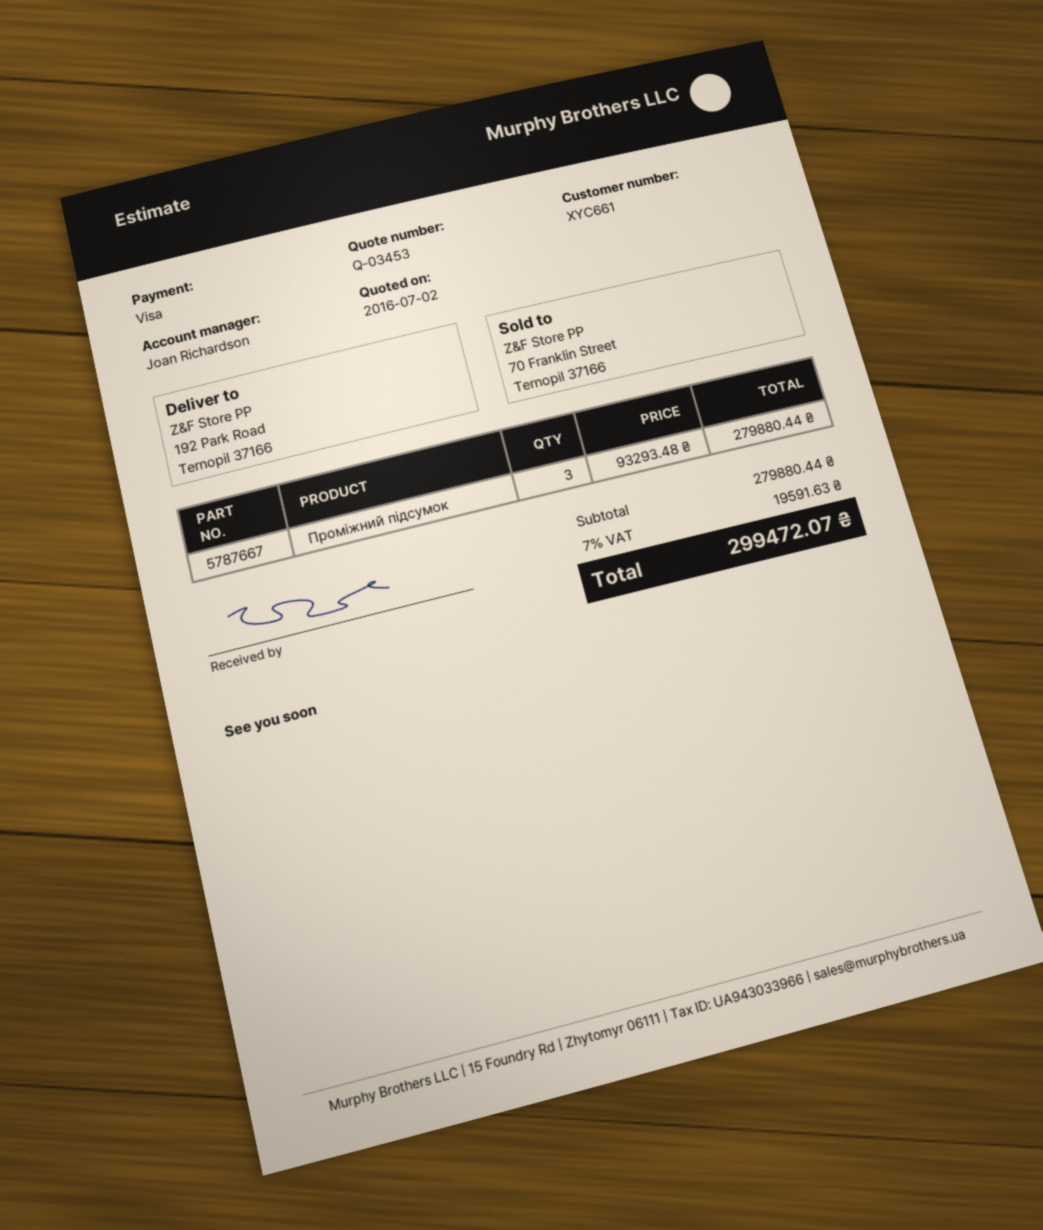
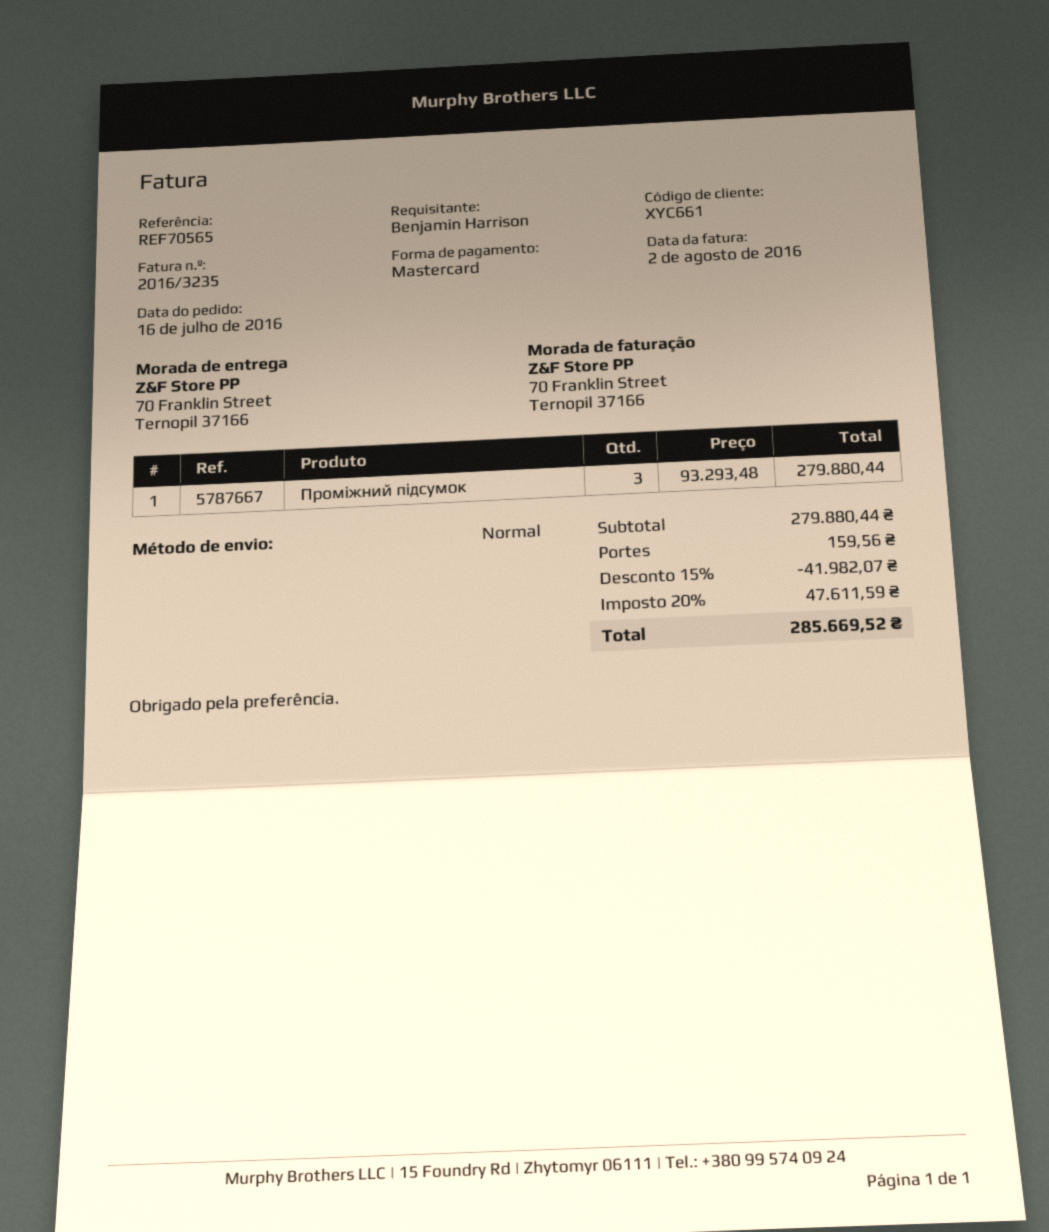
payment method: Visa -> Mastercard
ship to: 192 Park Road, Ternopil 37166 -> 70 Franklin Street, Ternopil 37166
discount: none -> 15% = 41982.07
shipping: none -> 159.56
tax: 7% = 19591.63 -> 20% = 47611.59
total: 299472.07 -> 285669.52

